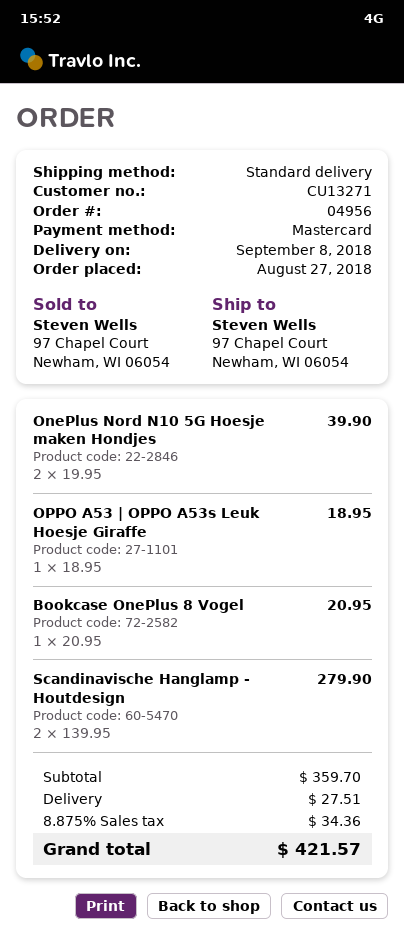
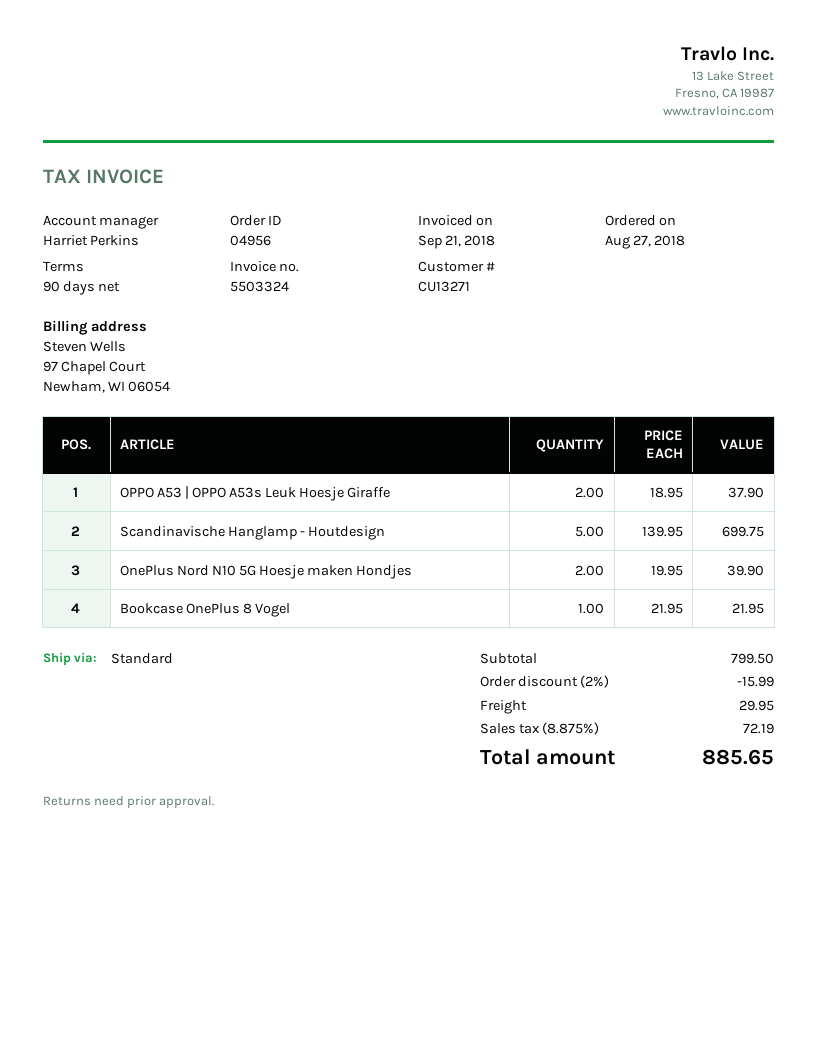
OPPO A53 | OPPO A53s Leuk Hoesje Giraffe: 1 x 18.95 = 18.95 -> 2 x 18.95 = 37.90
Bookcase OnePlus 8 Vogel: 1 x 20.95 = 20.95 -> 1 x 21.95 = 21.95
Scandinavische Hanglamp - Houtdesign: 2 x 139.95 = 279.90 -> 5 x 139.95 = 699.75
subtotal: 359.70 -> 799.50
discount: none -> 2% = 15.99
shipping: 27.51 -> 29.95
tax: 8.875% = 34.36 -> 8.875% = 72.19
total: 421.57 -> 885.65

